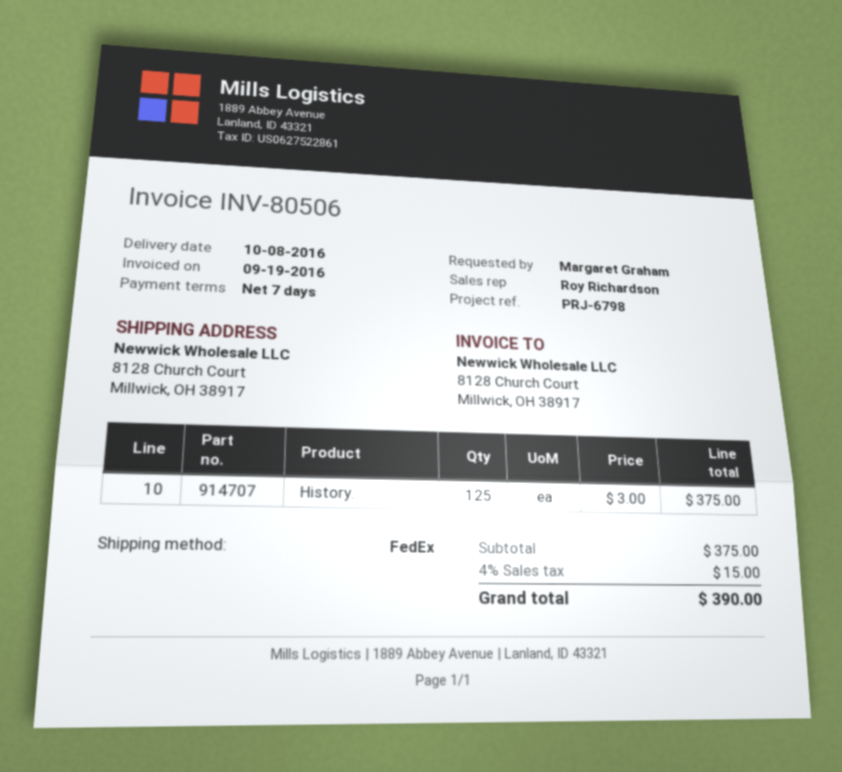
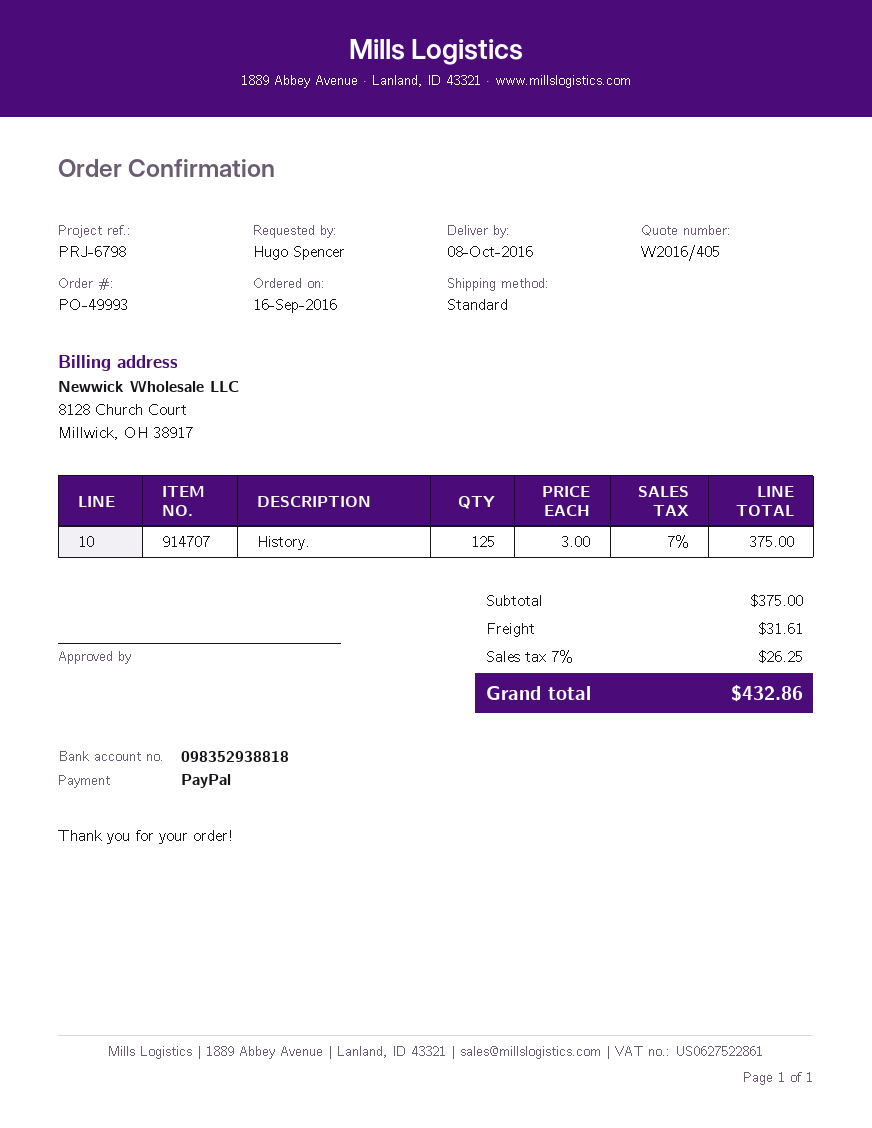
ordered by: Margaret Graham -> Hugo Spencer
shipping method: FedEx -> standard
shipping: none -> 31.61
tax: 4% = 15.00 -> 7% = 26.25
total: 390.00 -> 432.86

